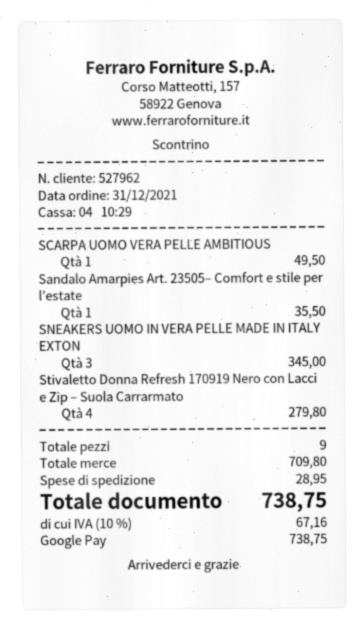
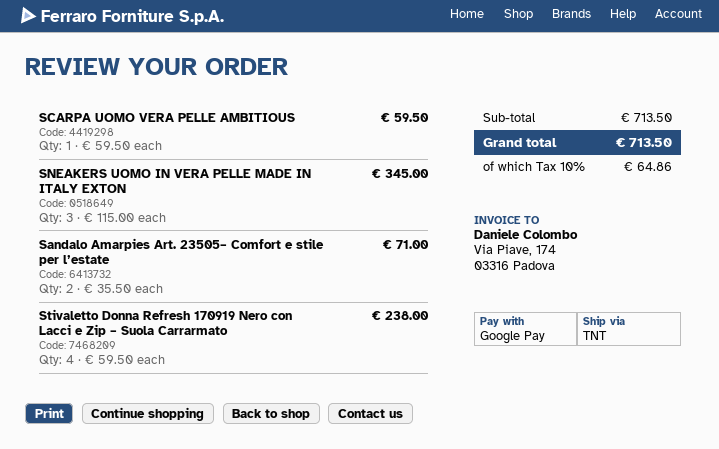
SCARPA UOMO VERA PELLE AMBITIOUS: 1 for 49.50 -> 1 for 59.50
Sandalo Amarpies Art. 23505– Comfort e stile per l’estate: 1 for 35.50 -> 2 for 71.00
Stivaletto Donna Refresh 170919 Nero con Lacci e Zip – Suola Carrarmato: 4 for 279.80 -> 4 for 238.00
subtotal: 709.80 -> 713.50
shipping: 28.95 -> none
tax: 10% = 67.16 -> 10% = 64.86
total: 738.75 -> 713.50

